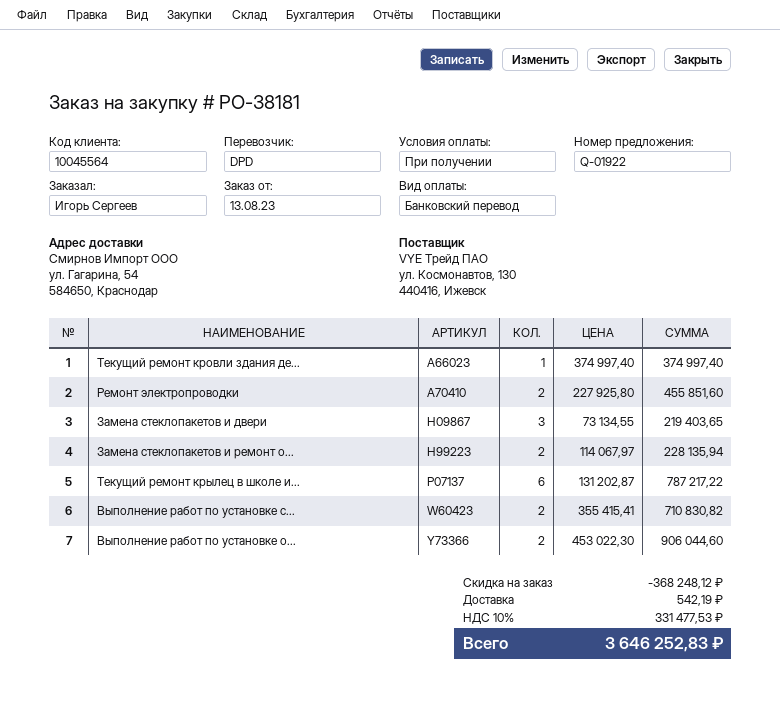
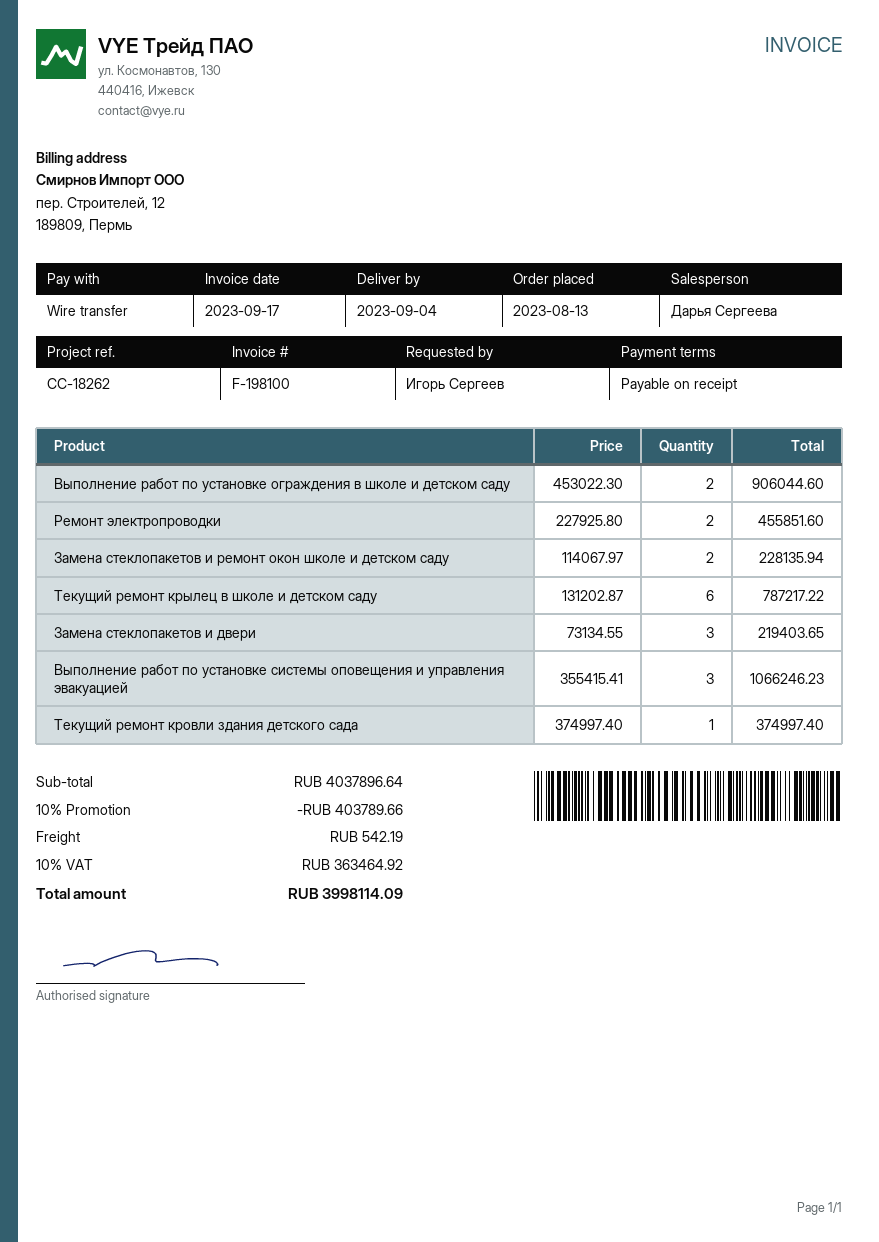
Выполнение работ по установке с...: 2 x 355415.41 = 710830.82 -> 3 x 355415.41 = 1066246.23
discount: 368248.12 -> 403789.66
tax: 10% = 331477.53 -> 10% = 363464.92
total: 3646252.83 -> 3998114.09

